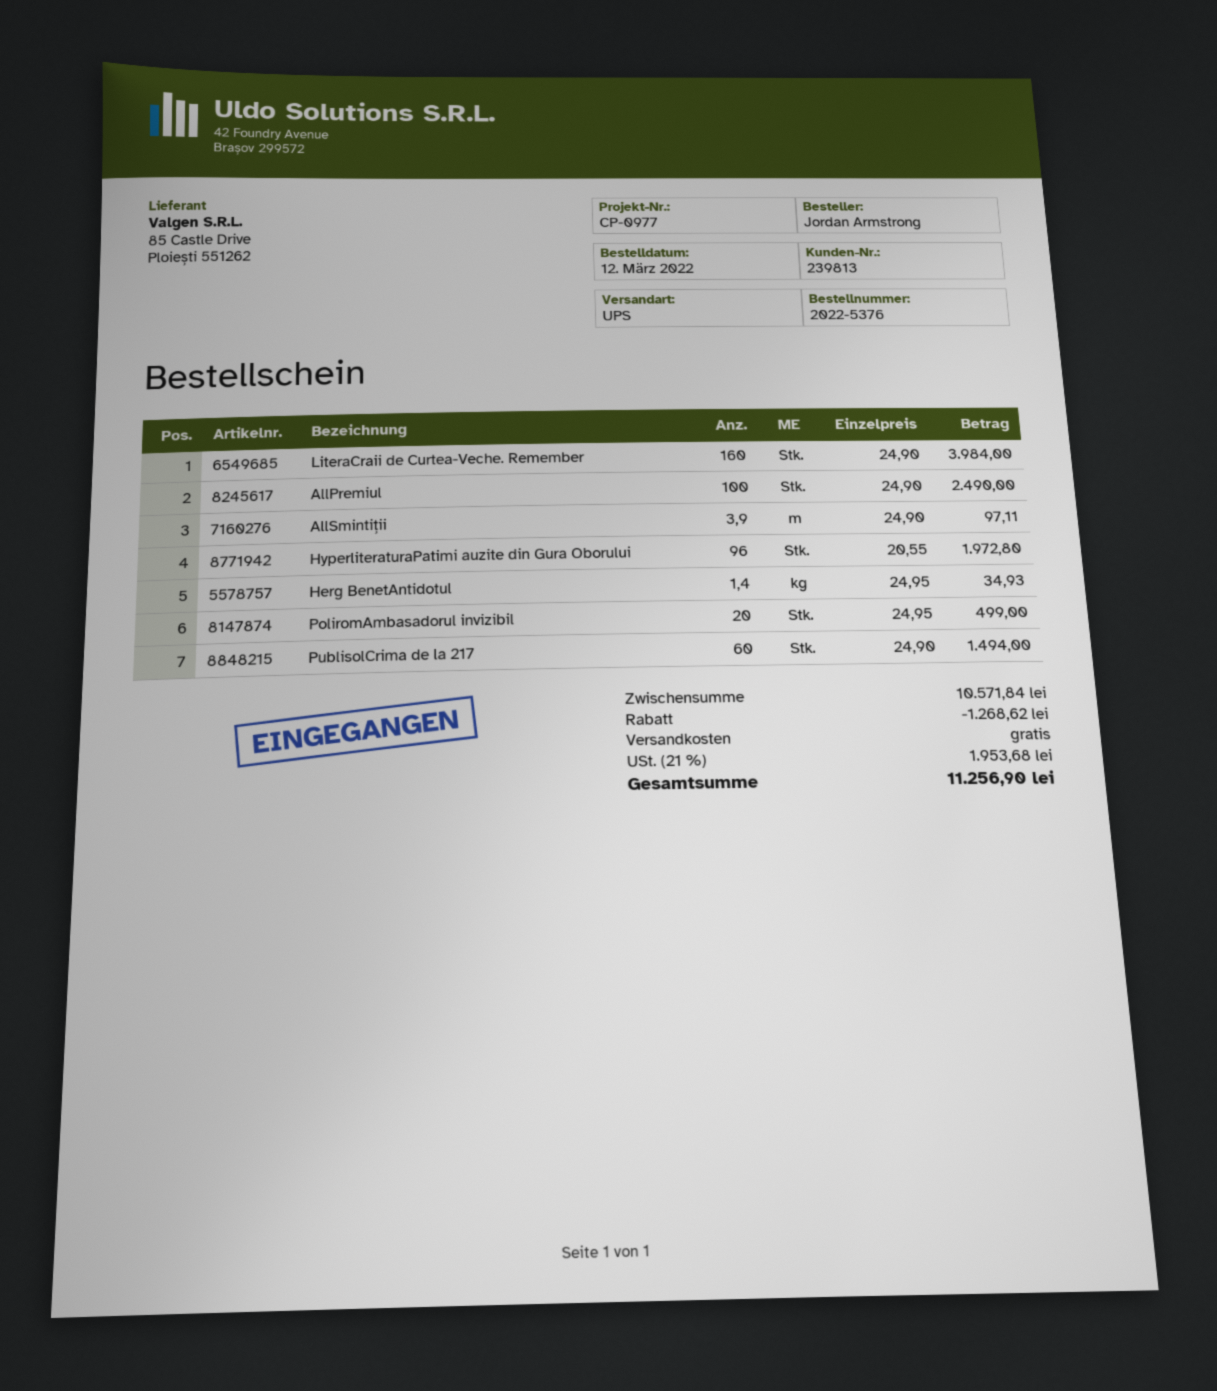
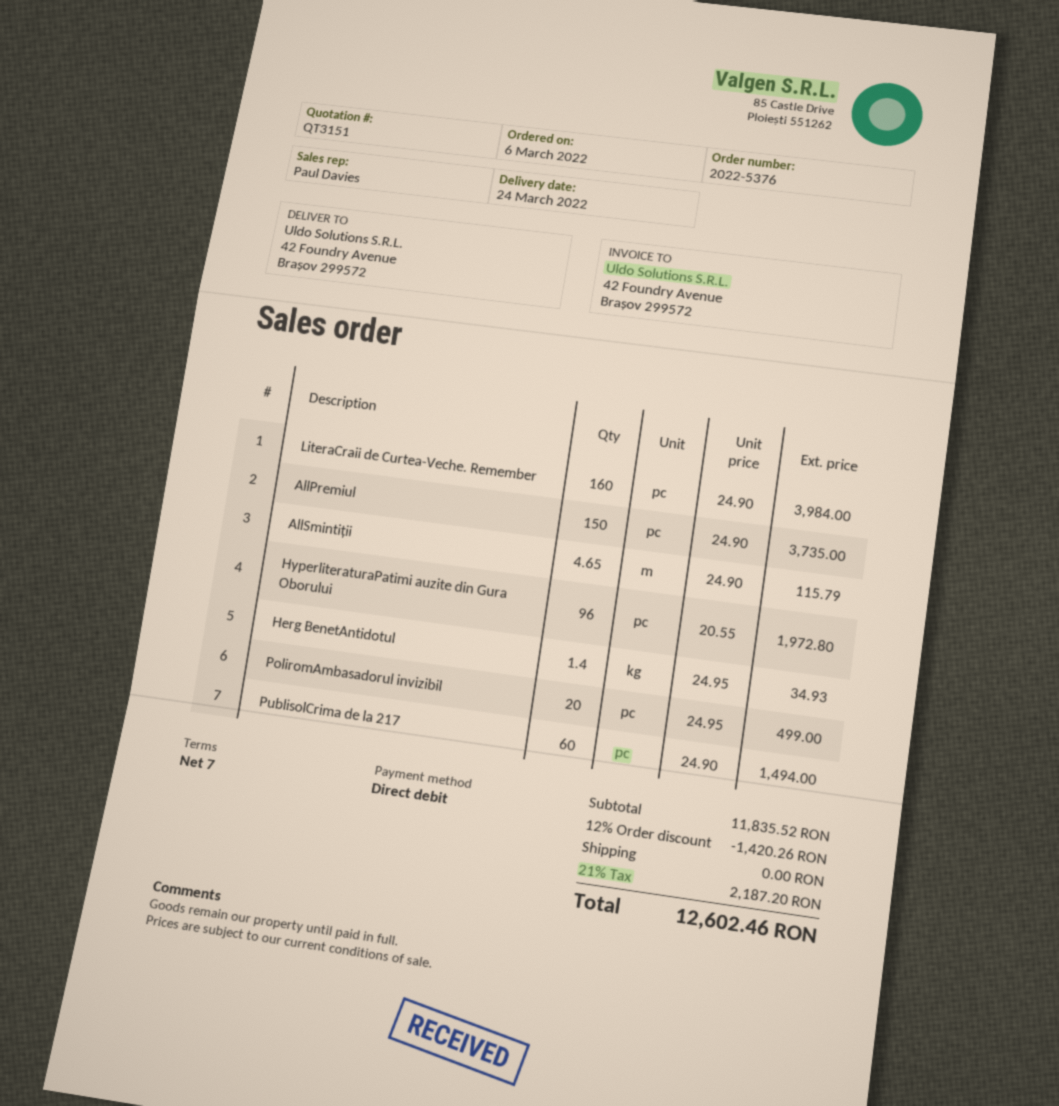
order date: 2022-03-12 -> 2022-03-06
AllPremiul: 100 x 24.90 = 2490.00 -> 150 x 24.90 = 3735.00
AllSmintiții: 3.9 x 24.90 = 97.11 -> 4.65 x 24.90 = 115.79
subtotal: 10571.84 -> 11835.52
discount: 1268.62 -> 1420.26
tax: 21% = 1953.68 -> 21% = 2187.20
total: 11256.90 -> 12602.46

